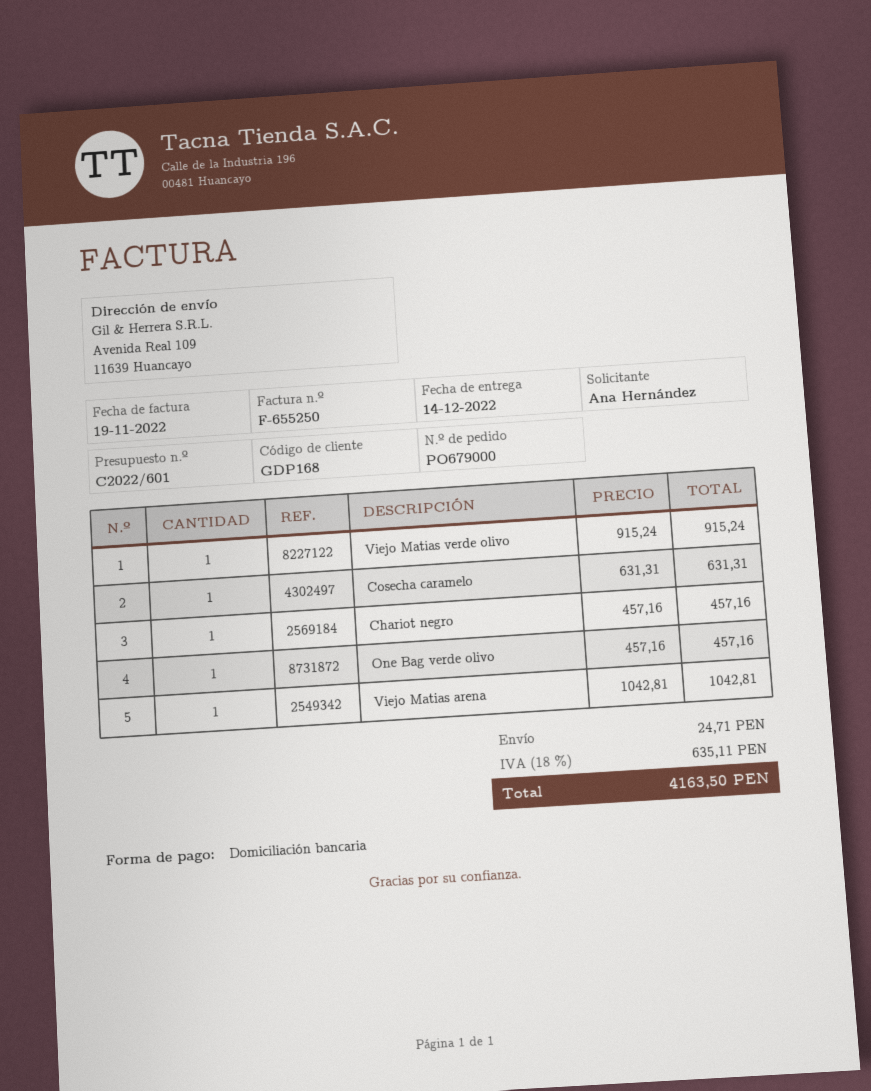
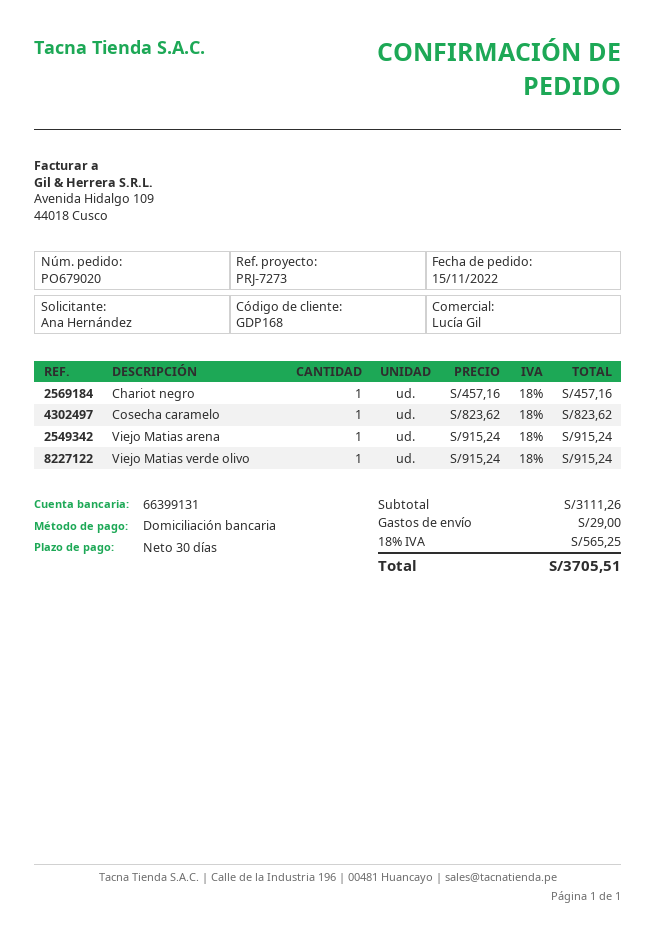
order number: PO679000 -> PO679020
Cosecha caramelo: 1 x 631.31 = 631.31 -> 1 x 823.62 = 823.62
One Bag verde olivo: 1 x 457.16 = 457.16 -> none
Viejo Matias arena: 1 x 1042.81 = 1042.81 -> 1 x 915.24 = 915.24
shipping: 24.71 -> 29.00
tax: 18% = 635.11 -> 18% = 565.25
total: 4163.50 -> 3705.51

